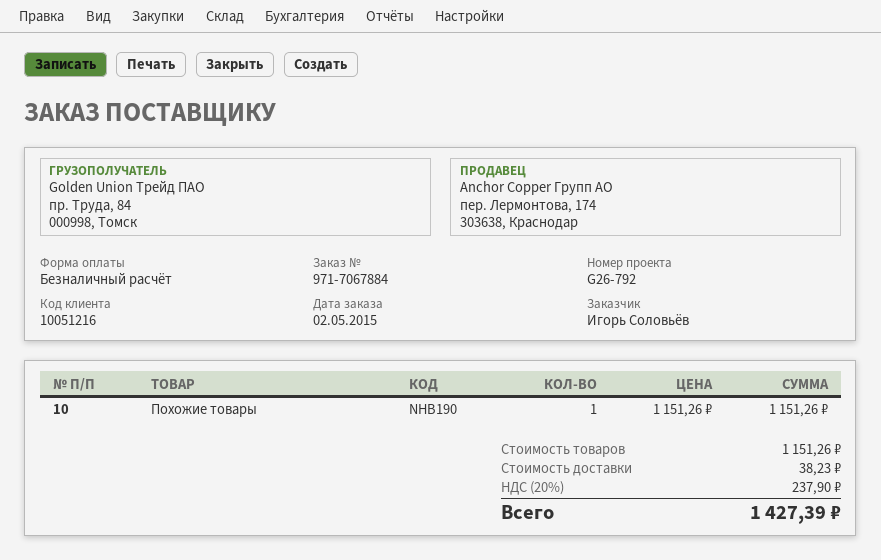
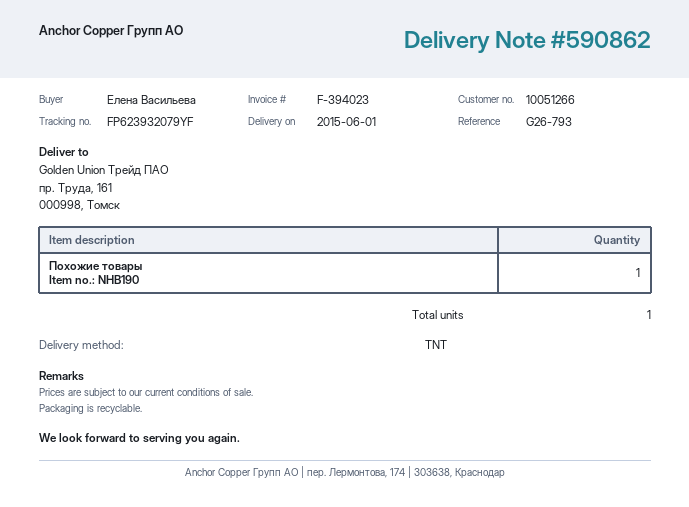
customer number: 10051216 -> 10051266
reference: G26-792 -> G26-793
ordered by: Игорь Соловьёв -> Елена Васильева
ship to: пр. Труда, 84, 000998, Томск -> пр. Труда, 161, 000998, Томск

